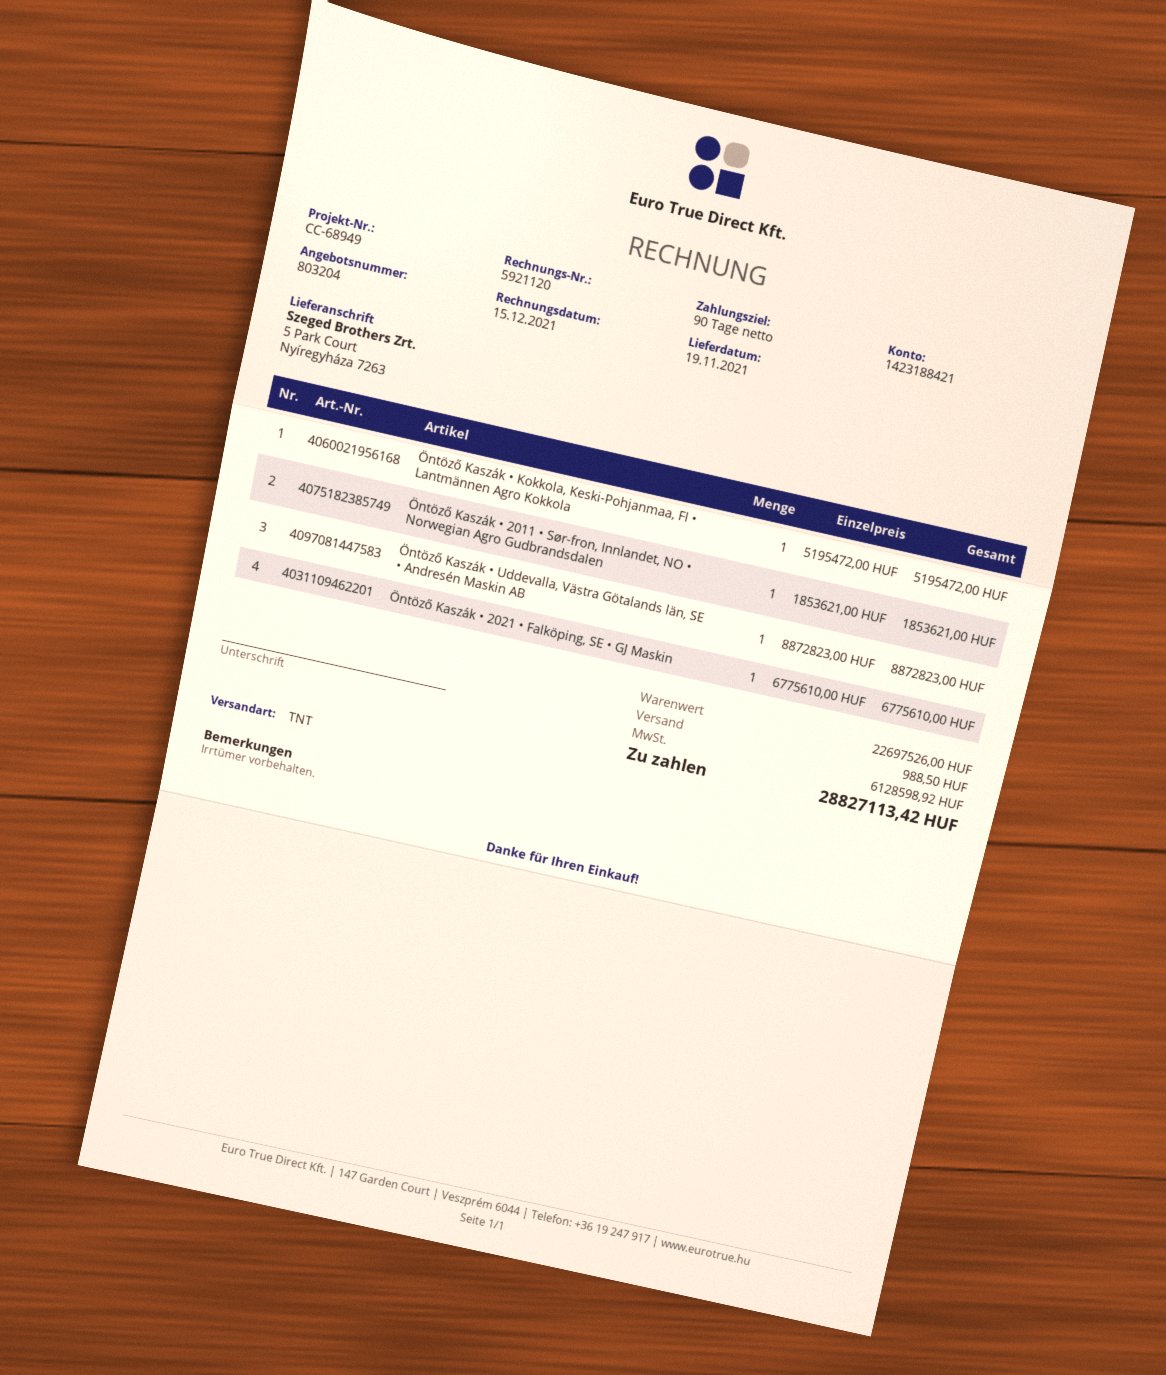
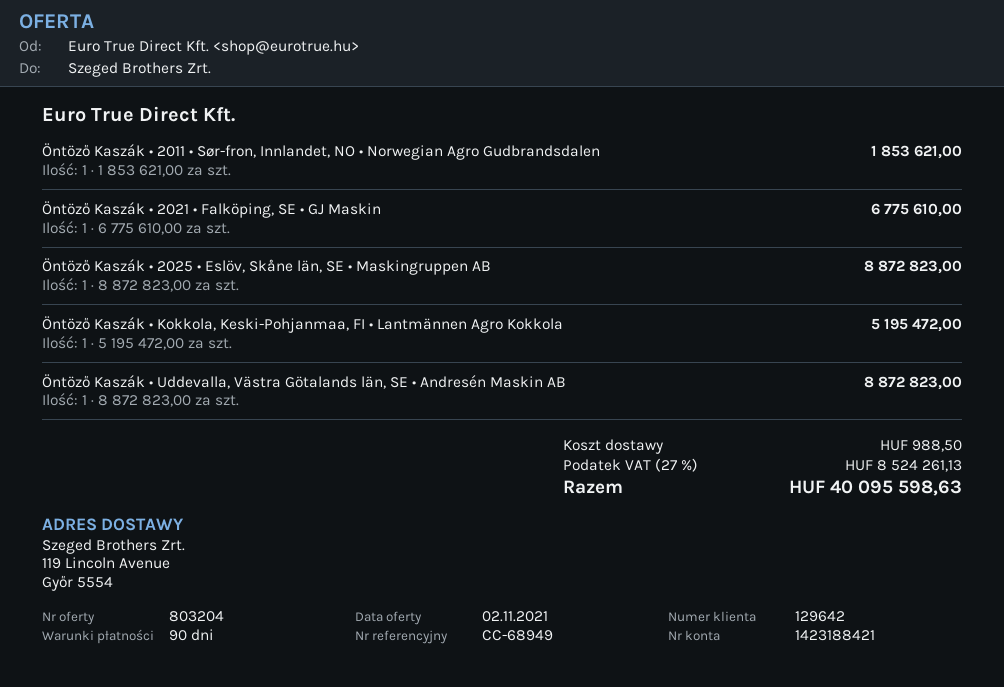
ship to: 5 Park Court, Nyíregyháza 7263 -> 119 Lincoln Avenue, Győr 5554
Öntöző Kaszák • 2025 • Eslöv, Skåne län, SE • Maskingruppen AB: none -> 1 x 8872823.00 = 8872823.00
tax: 6128598.92 -> 8524261.13
total: 28827113.42 -> 40095598.63

